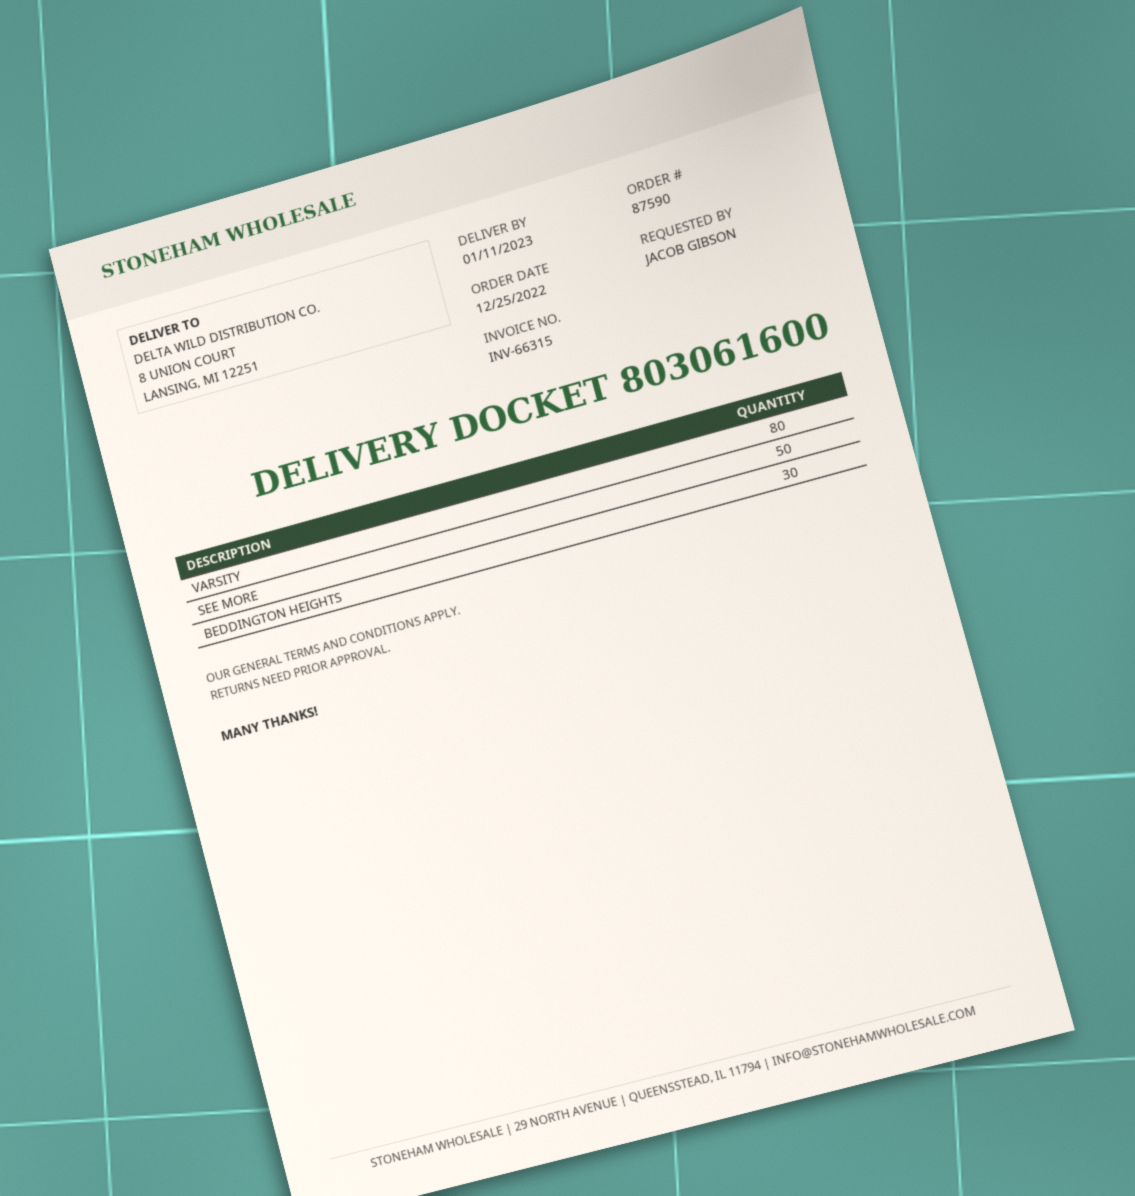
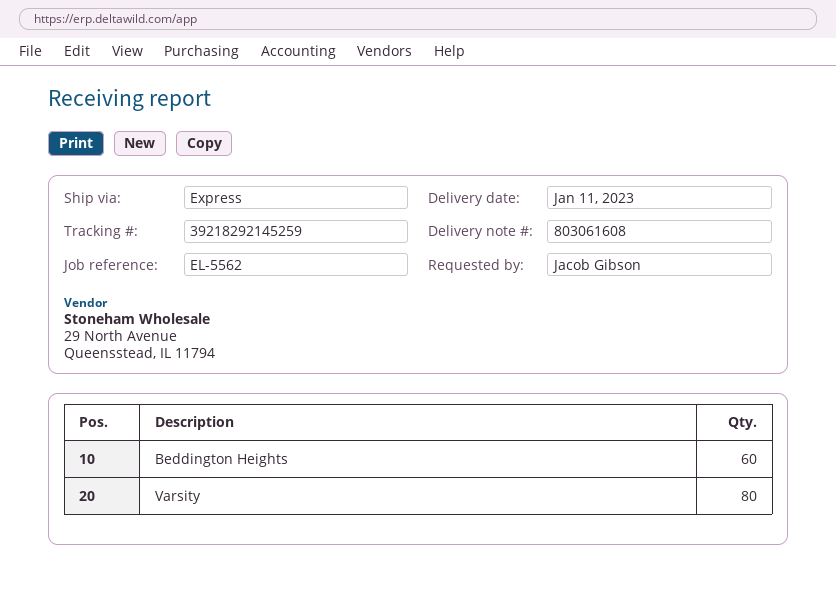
delivery note number: 803061600 -> 803061608
SEE MORE: 50 -> none
BEDDINGTON HEIGHTS: 30 -> 60

